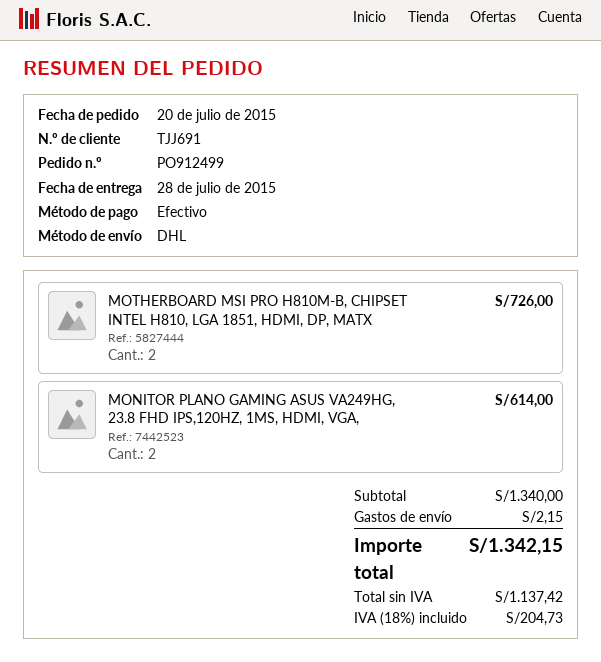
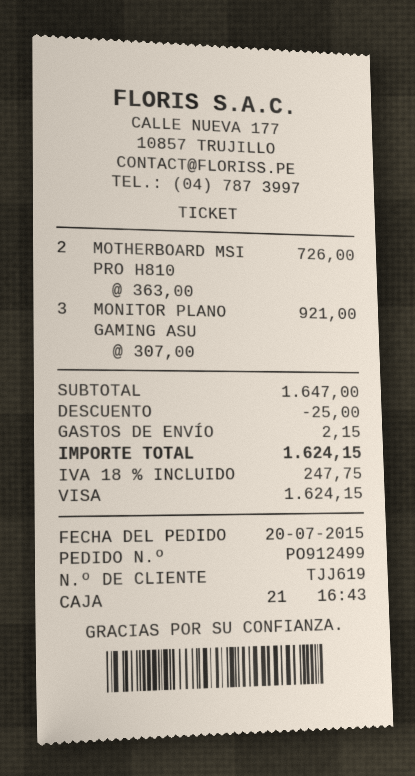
customer number: TJJ691 -> TJJ619
payment method: cash -> Visa
MONITOR PLANO GAMING ASUS VA249HG, 23.8 FHD IPS,120HZ, 1MS, HDMI, VGA,: 2 for 614.00 -> 3 for 921.00
subtotal: 1340.00 -> 1647.00
discount: none -> 25.00
tax: 18% = 204.73 -> 18% = 247.75
total: 1342.15 -> 1624.15

